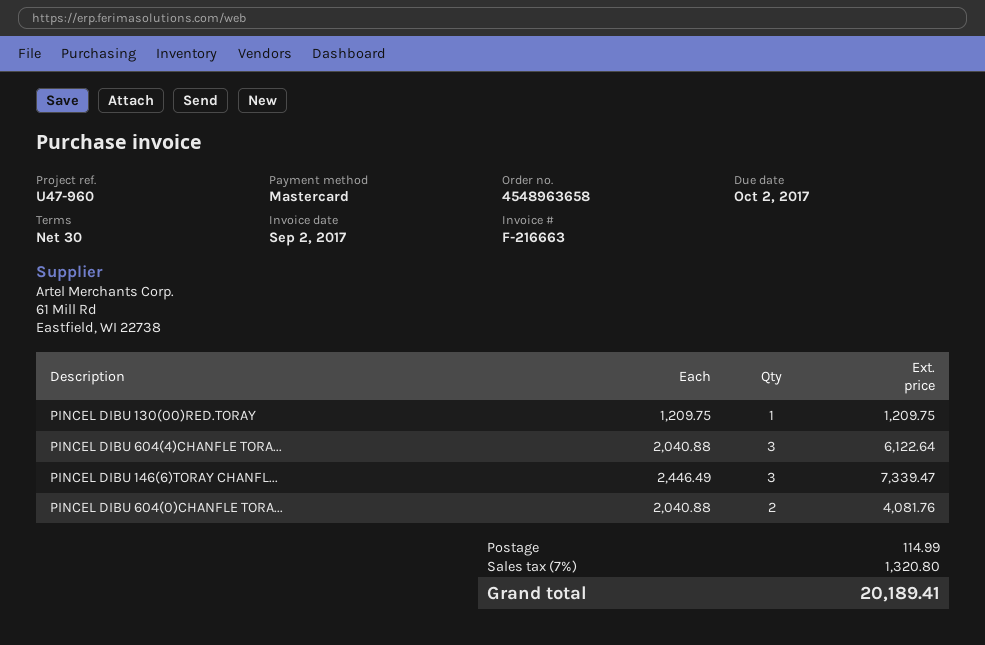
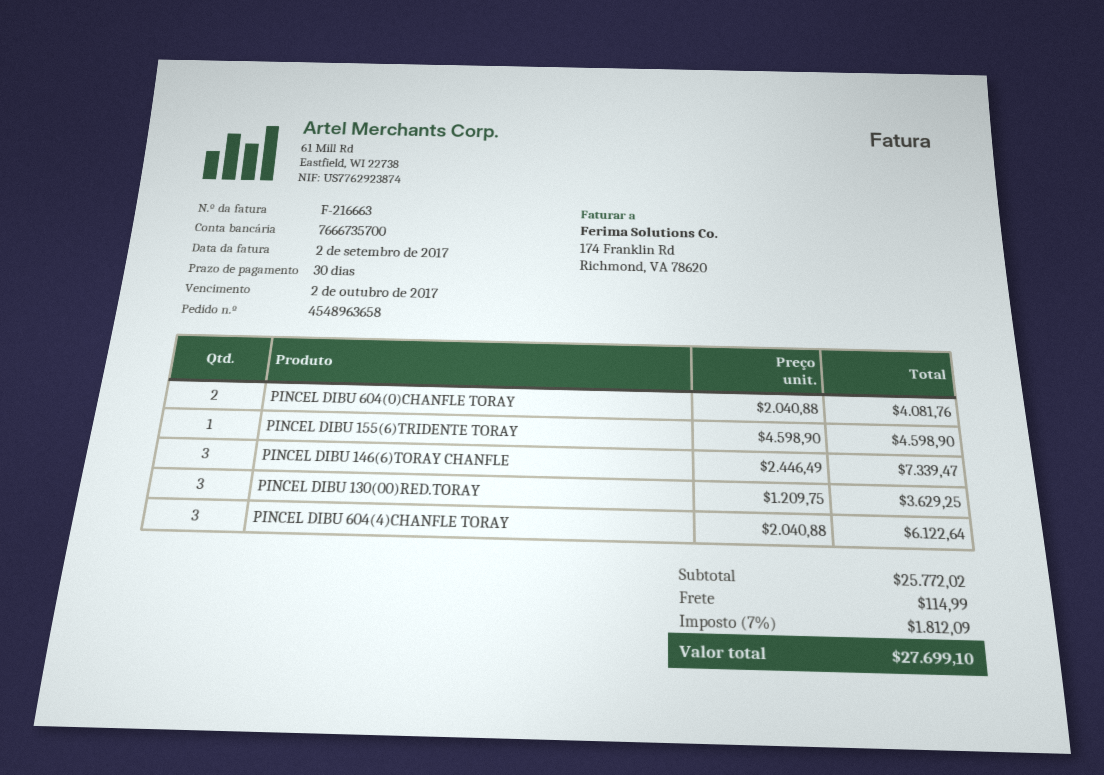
PINCEL DIBU 130(00)RED.TORAY: 1 x 1209.75 = 1209.75 -> 3 x 1209.75 = 3629.25
PINCEL DIBU 155(6)TRIDENTE TORAY: none -> 1 x 4598.90 = 4598.90
tax: 7% = 1320.80 -> 7% = 1812.09
total: 20189.41 -> 27699.10

